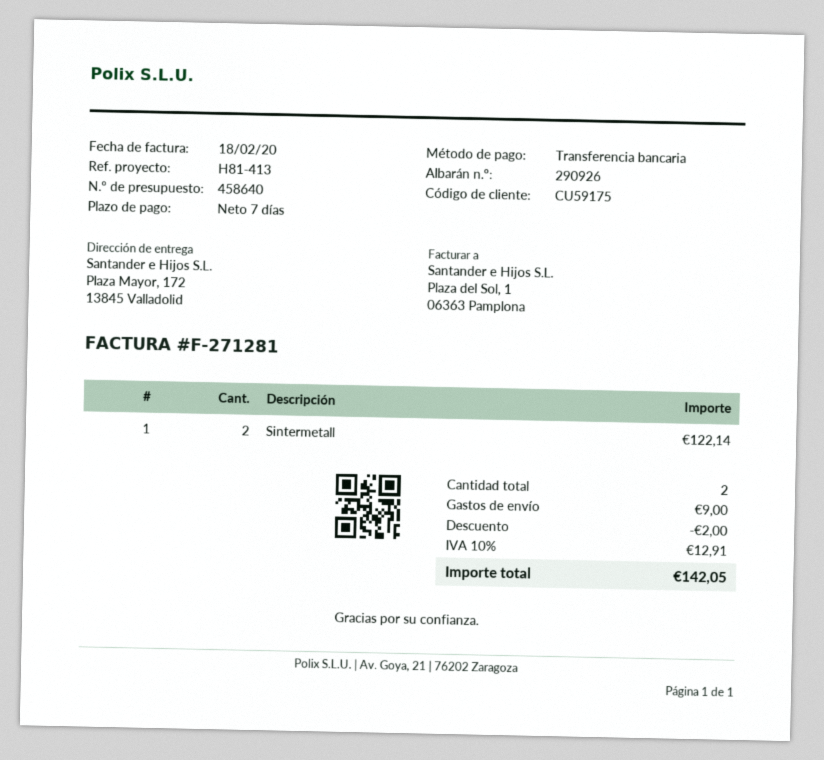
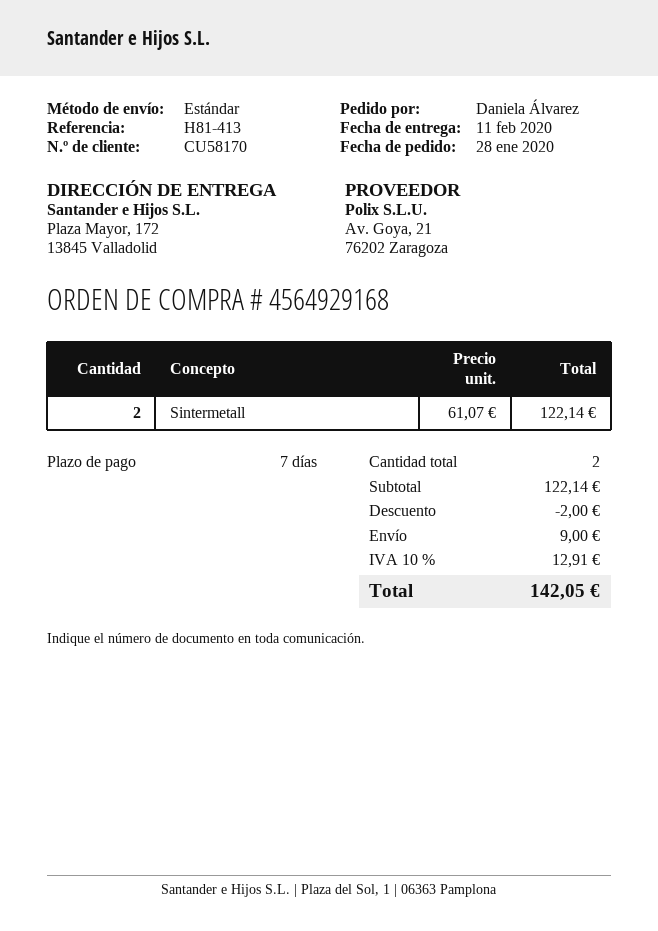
customer number: CU59175 -> CU58170

